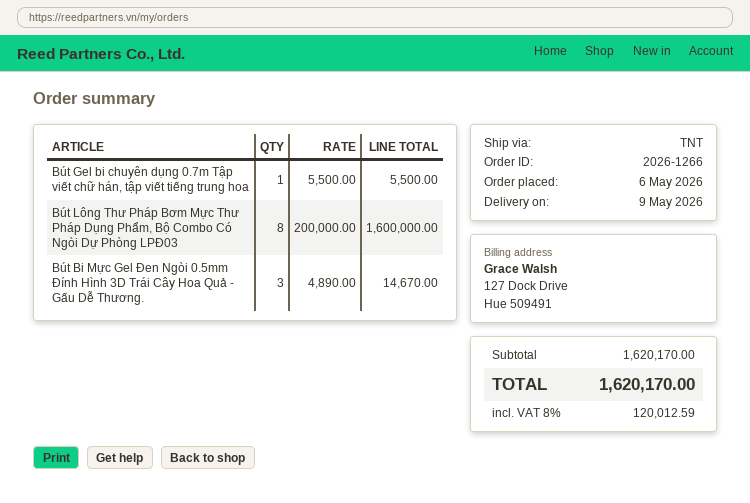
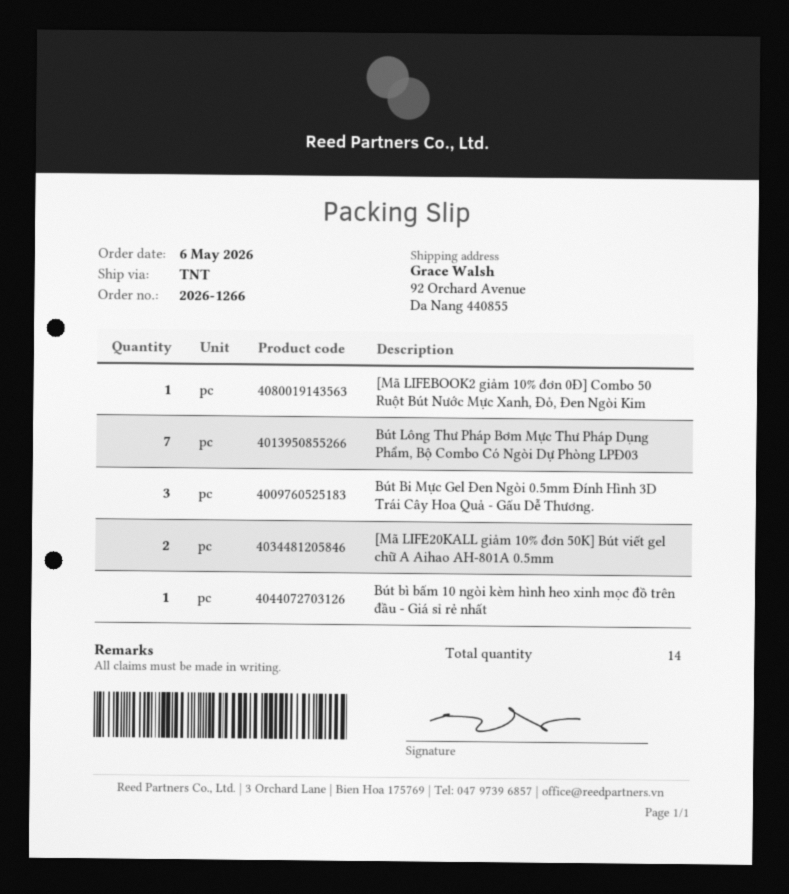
Bút Gel bi chuyên dụng 0.7m Tập viết chữ hán, tập viết tiếng trung hoa: 1 -> none
Bút Lông Thư Pháp Bơm Mực Thư Pháp Dụng Phẩm, Bộ Combo Có Ngòi Dự Phòng LPĐ03: 8 -> 7
[Mã LIFEBOOK2 giảm 10% đơn 0Đ] Combo 50 Ruột Bút Nước Mực Xanh, Đỏ, Đen Ngòi Kim: none -> 1
[Mã LIFE20KALL giảm 10% đơn 50K] Bút viết gel chữ A Aihao AH-801A 0.5mm: none -> 2
Bút bì bấm 10 ngòi kèm hình heo xinh mọc đồ trên đầu - Giá sỉ rẻ nhất: none -> 1

